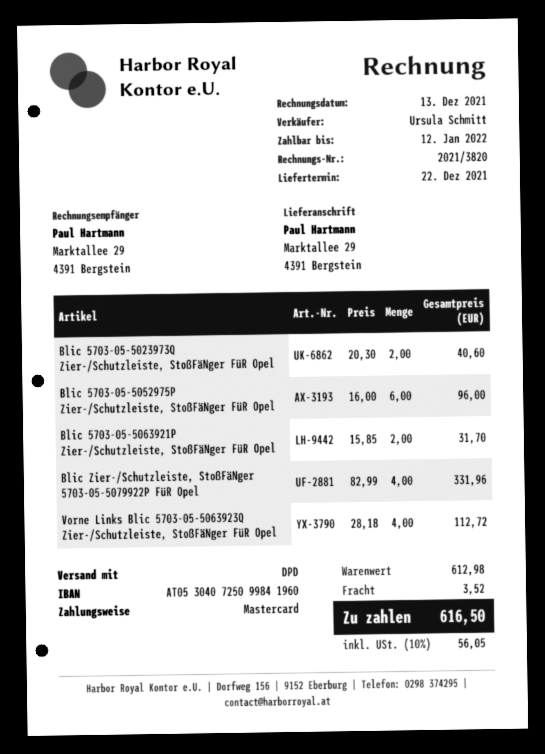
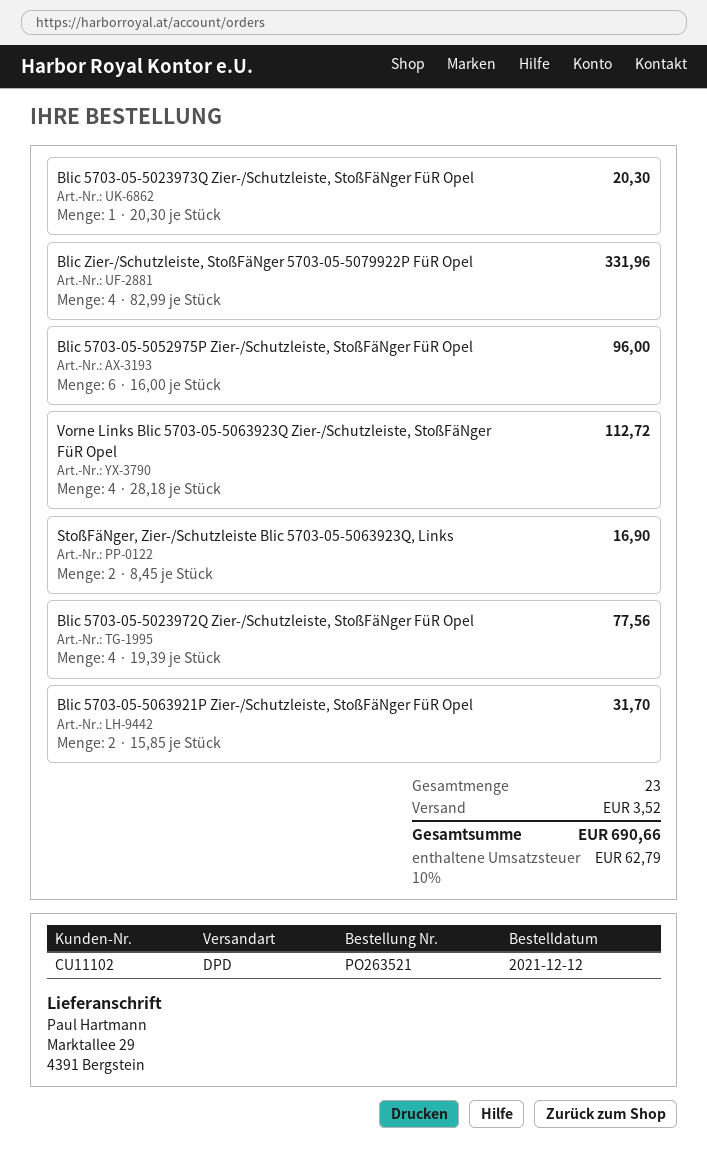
Blic 5703-05-5023973Q Zier-/Schutzleiste, StoßFäNger FüR Opel: 2 x 20.30 = 40.60 -> 1 x 20.30 = 20.30
StoßFäNger, Zier-/Schutzleiste Blic 5703-05-5063923Q, Links: none -> 2 x 8.45 = 16.90
Blic 5703-05-5023972Q Zier-/Schutzleiste, StoßFäNger FüR Opel: none -> 4 x 19.39 = 77.56
tax: 10% = 56.05 -> 10% = 62.79
total: 616.50 -> 690.66

